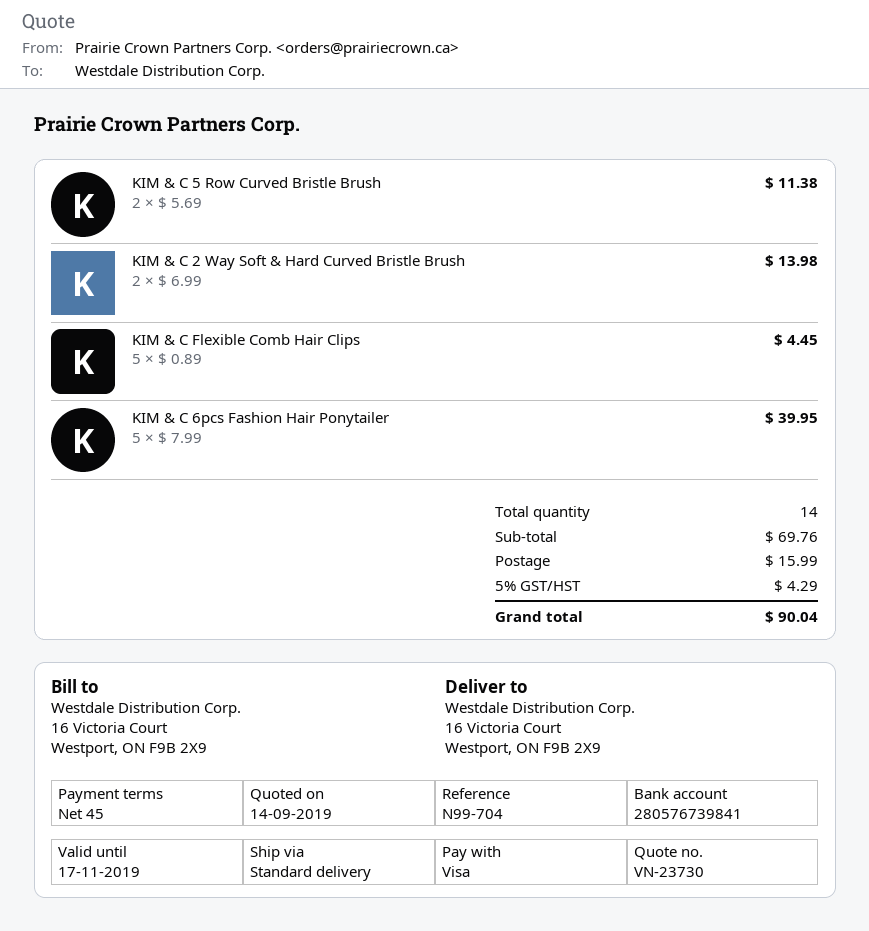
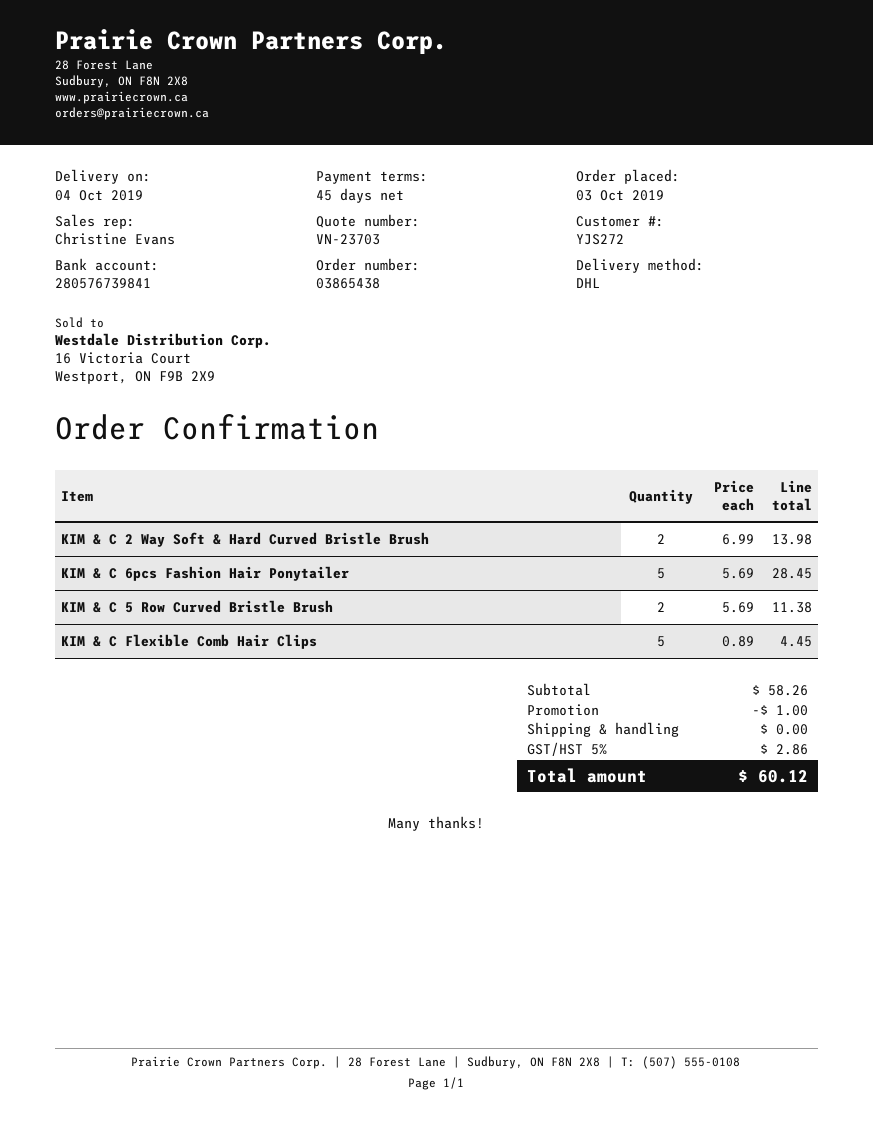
quote number: VN-23730 -> VN-23703
shipping method: standard -> DHL
KIM & C 6pcs Fashion Hair Ponytailer: 5 x 7.99 = 39.95 -> 5 x 5.69 = 28.45
subtotal: 69.76 -> 58.26
discount: none -> 1.00
shipping: 15.99 -> 0.00
tax: 5% = 4.29 -> 5% = 2.86
total: 90.04 -> 60.12

